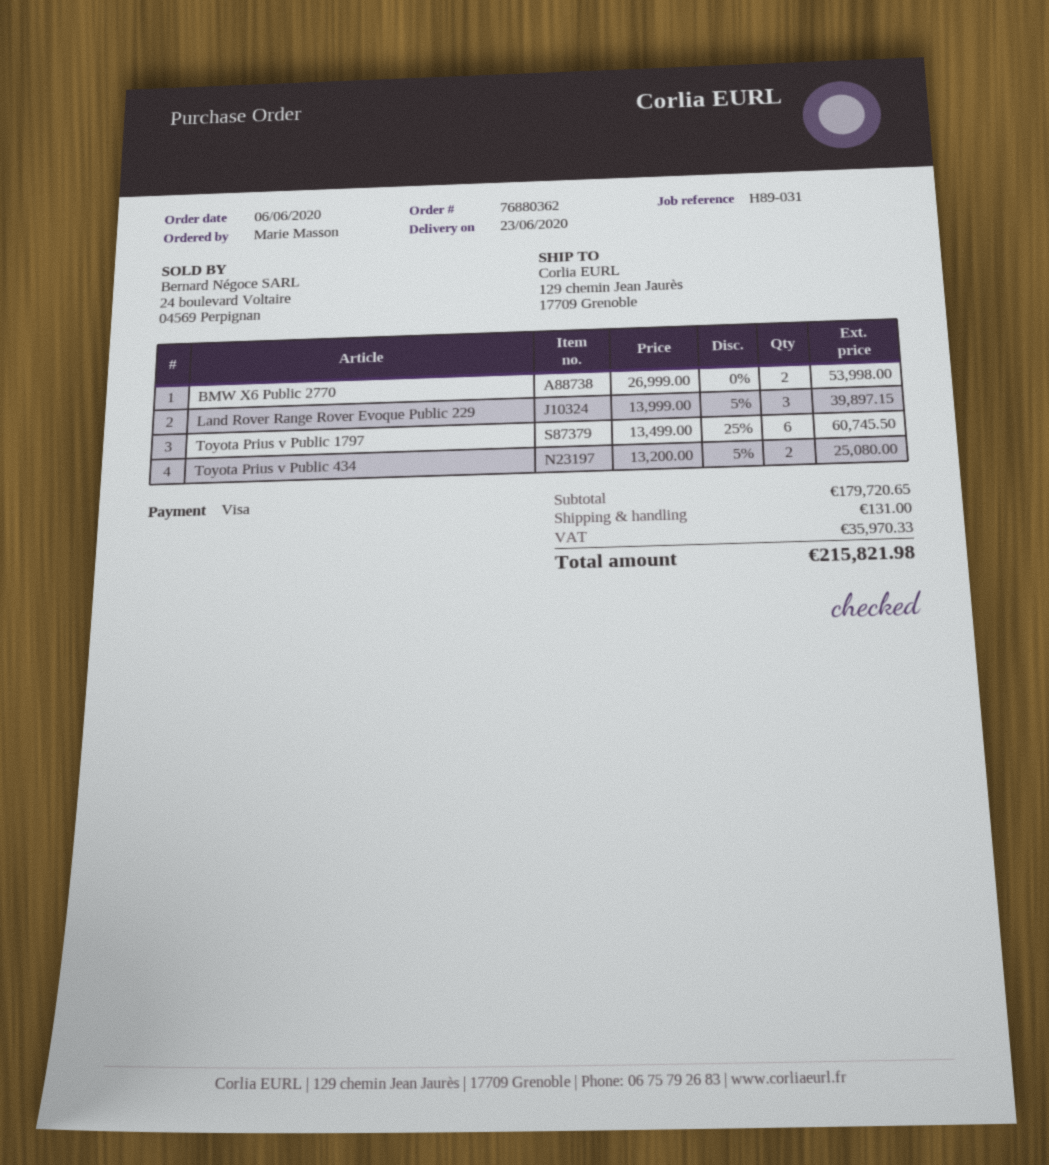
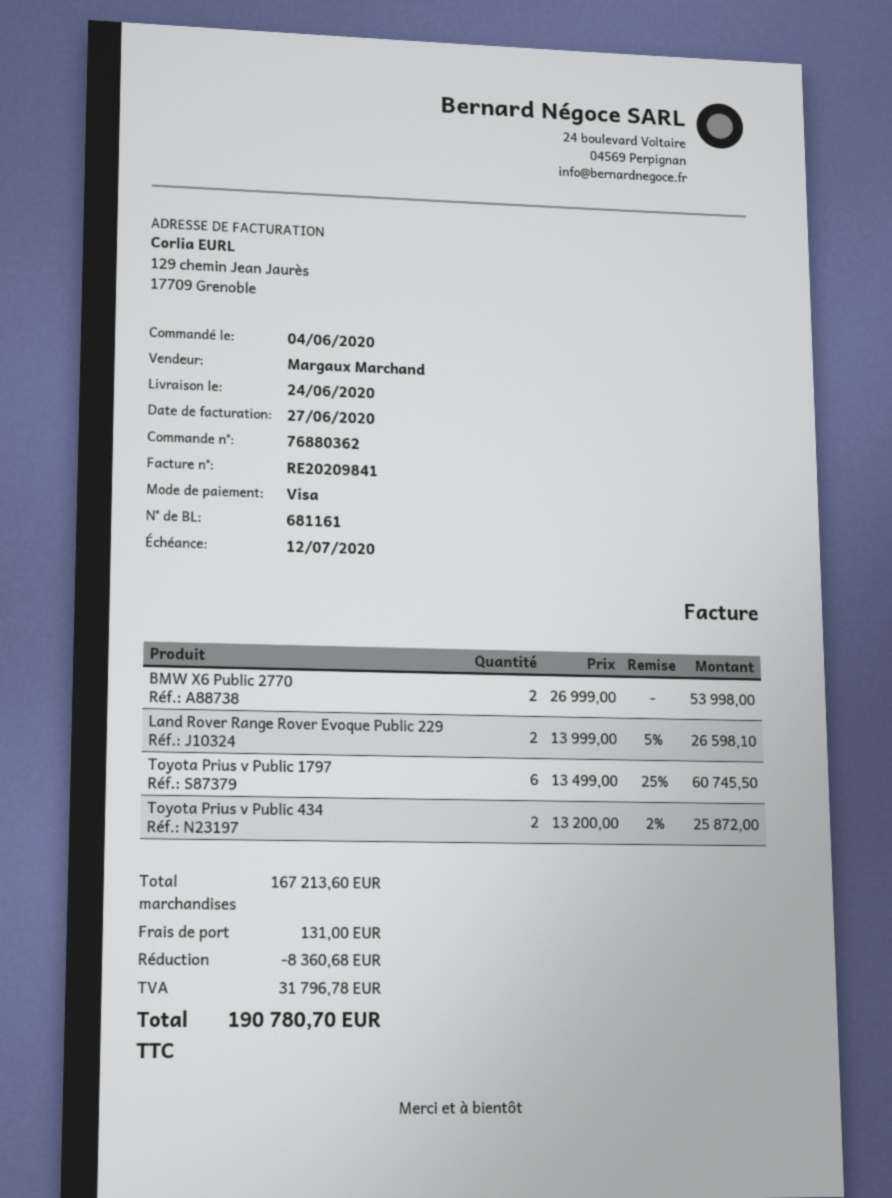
order date: 2020-06-06 -> 2020-06-04
delivery date: 2020-06-23 -> 2020-06-24
Land Rover Range Rover Evoque Public 229: 3 x 13999.00 - 5% = 39897.15 -> 2 x 13999.00 - 5% = 26598.10
Toyota Prius v Public 434: 2 x 13200.00 - 5% = 25080.00 -> 2 x 13200.00 - 2% = 25872.00
subtotal: 179720.65 -> 167213.60
discount: none -> 8360.68
tax: 35970.33 -> 31796.78
total: 215821.98 -> 190780.70

